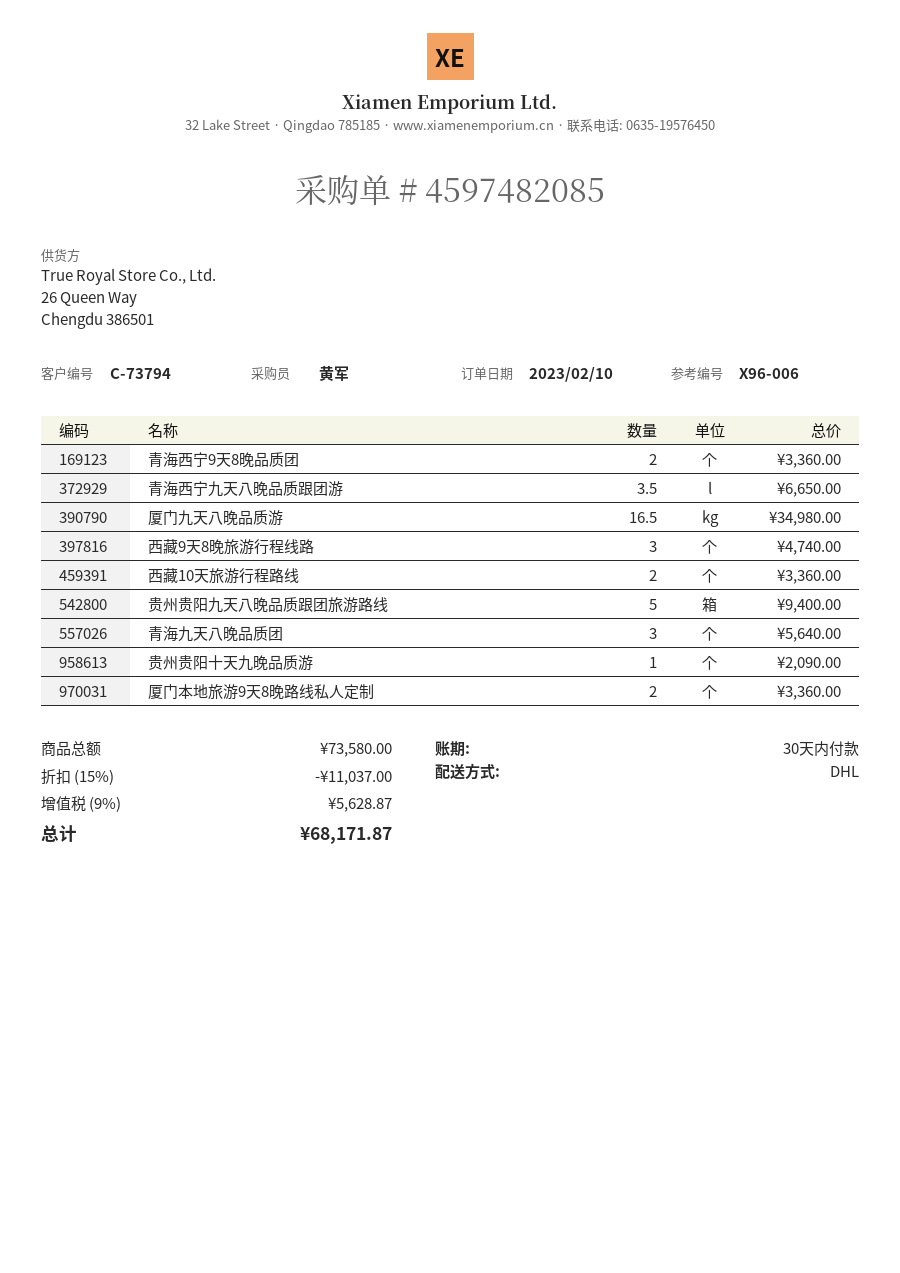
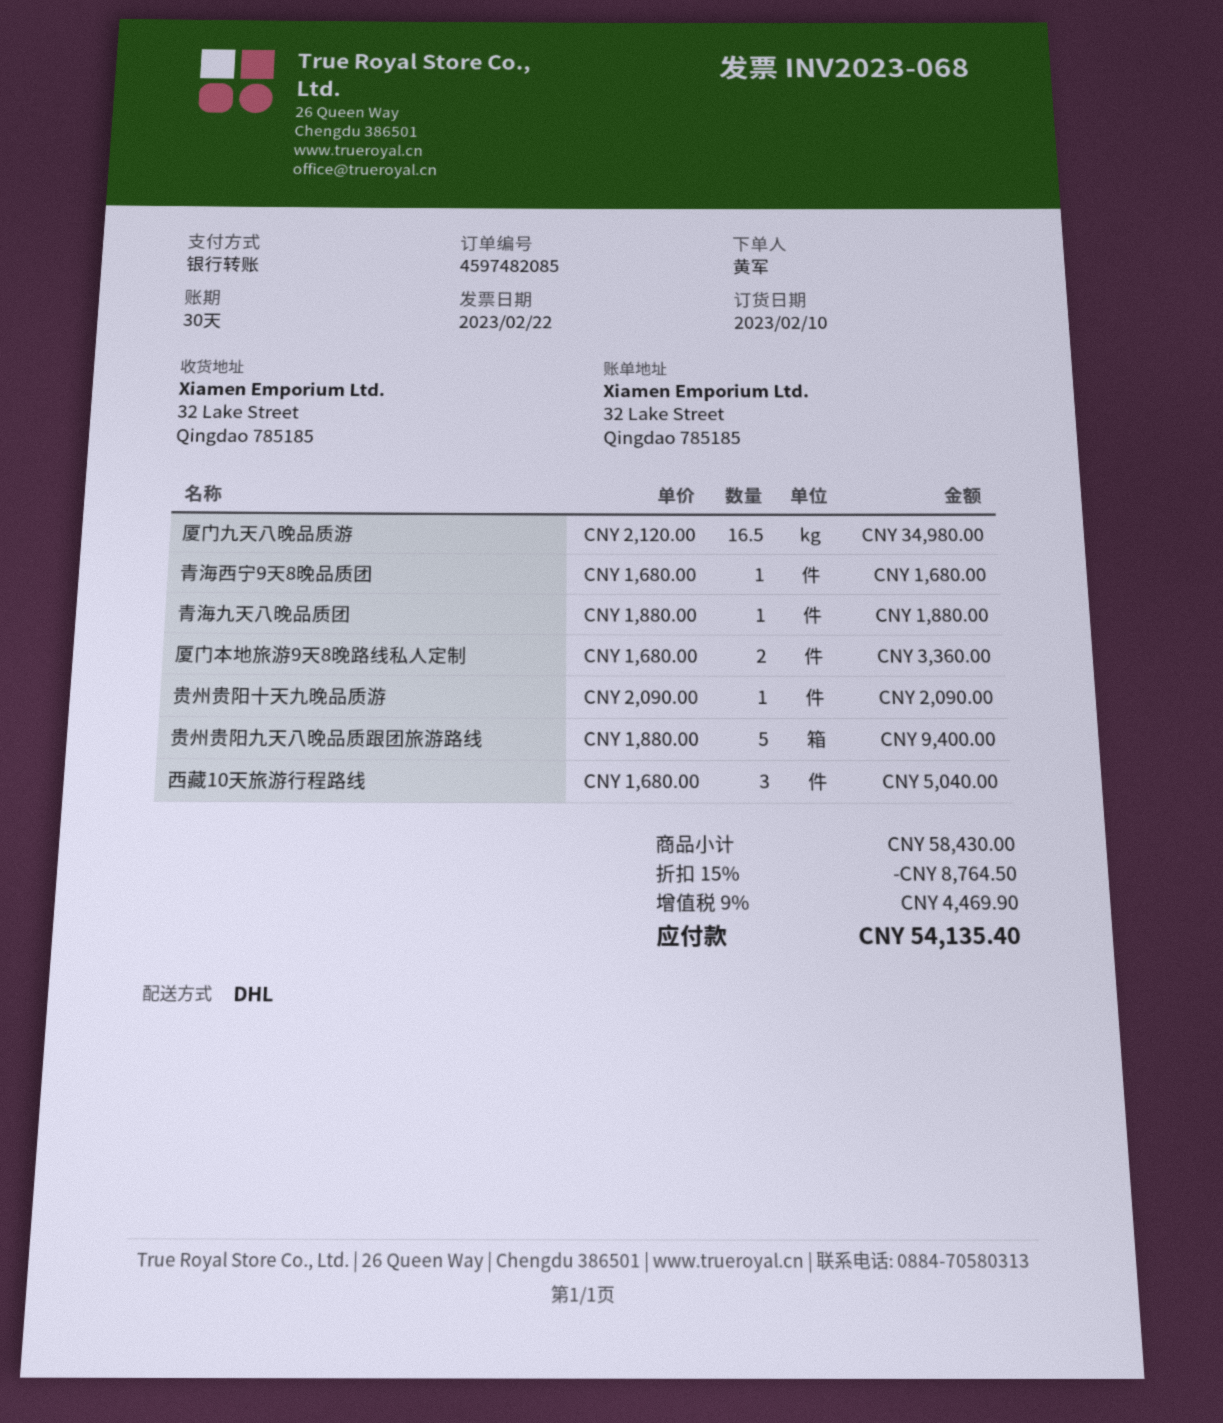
青海西宁9天8晚品质团: 2 for 3360.00 -> 1 for 1680.00
青海西宁九天八晚品质跟团游: 3.5 for 6650.00 -> none
西藏9天8晚旅游行程线路: 3 for 4740.00 -> none
西藏10天旅游行程路线: 2 for 3360.00 -> 3 for 5040.00
青海九天八晚品质团: 3 for 5640.00 -> 1 for 1880.00
subtotal: 73580.00 -> 58430.00
discount: 15% = 11037.00 -> 15% = 8764.50
tax: 9% = 5628.87 -> 9% = 4469.90
total: 68171.87 -> 54135.40

